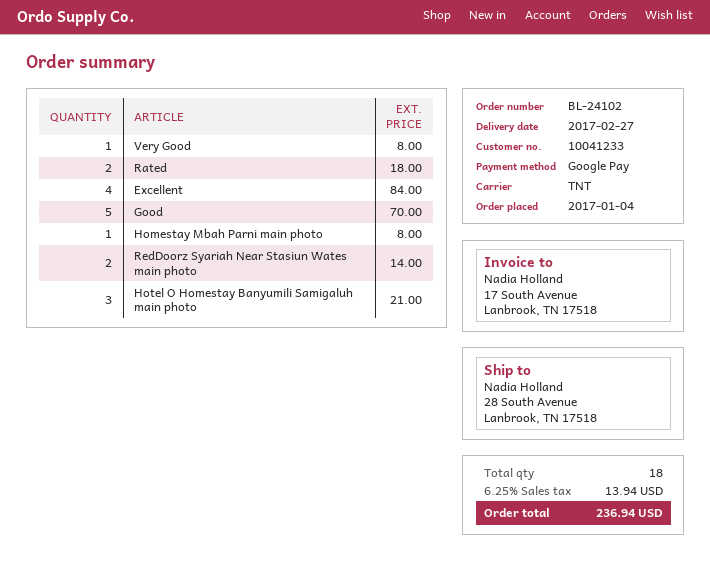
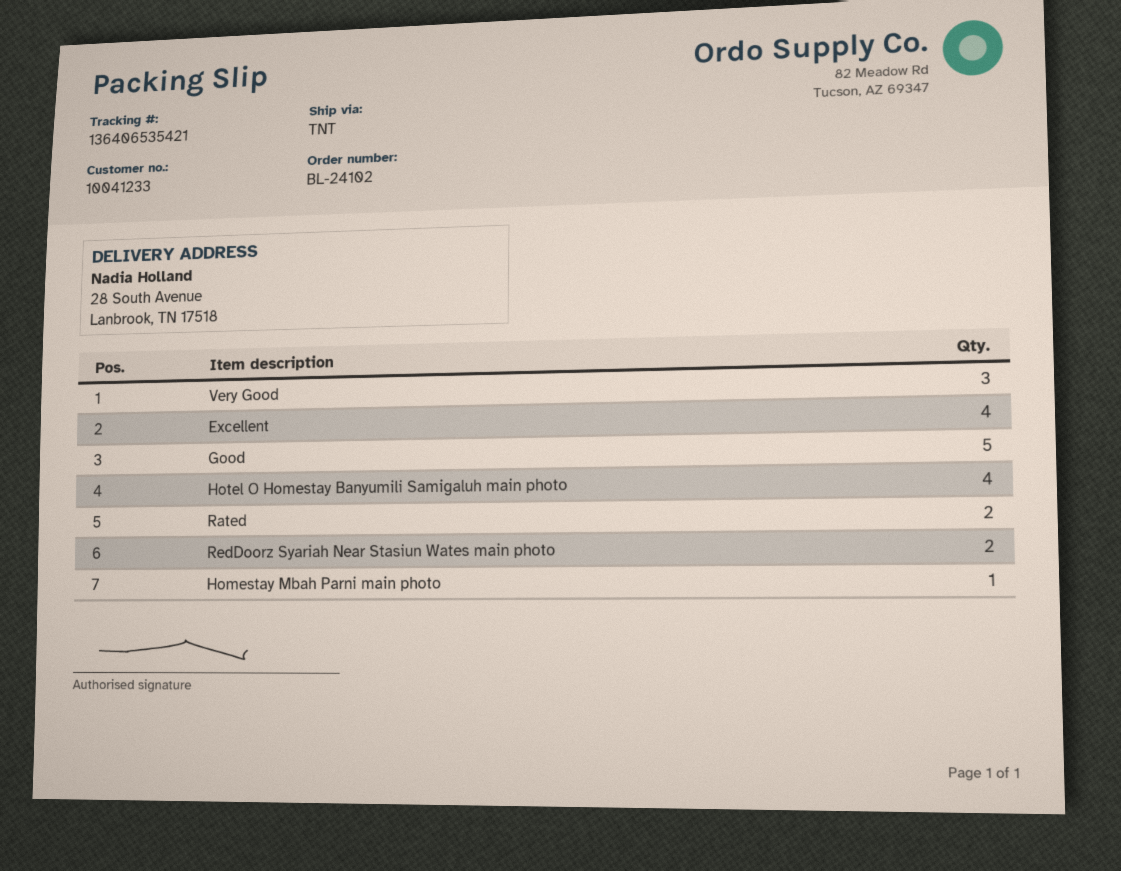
Very Good: 1 -> 3
Hotel O Homestay Banyumili Samigaluh main photo: 3 -> 4

